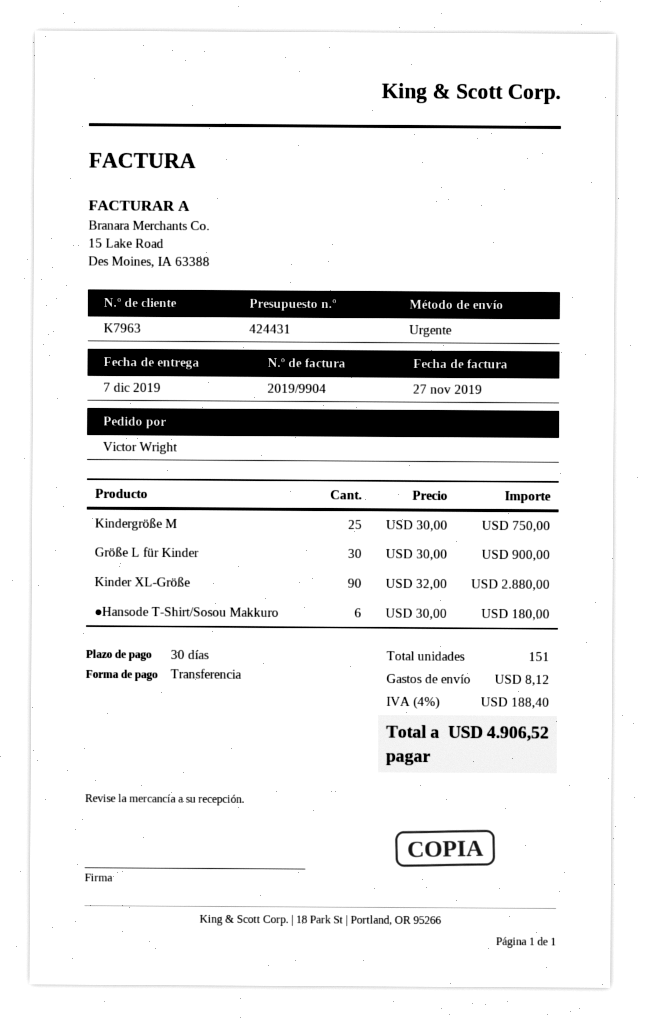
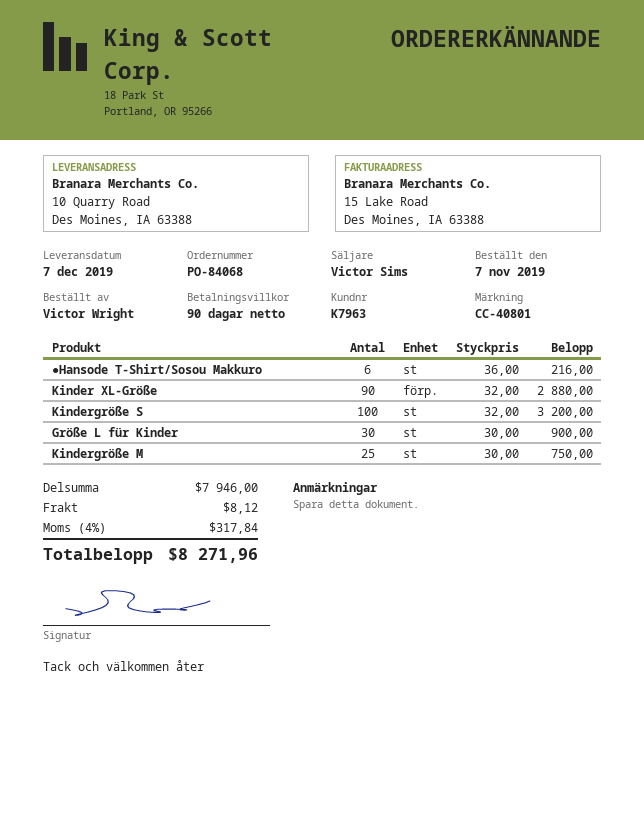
payment terms: 30 days -> 90 days
●Hansode T-Shirt/Sosou Makkuro: 6 x 30.00 = 180.00 -> 6 x 36.00 = 216.00
Kindergröße S: none -> 100 x 32.00 = 3200.00
tax: 4% = 188.40 -> 4% = 317.84
total: 4906.52 -> 8271.96

